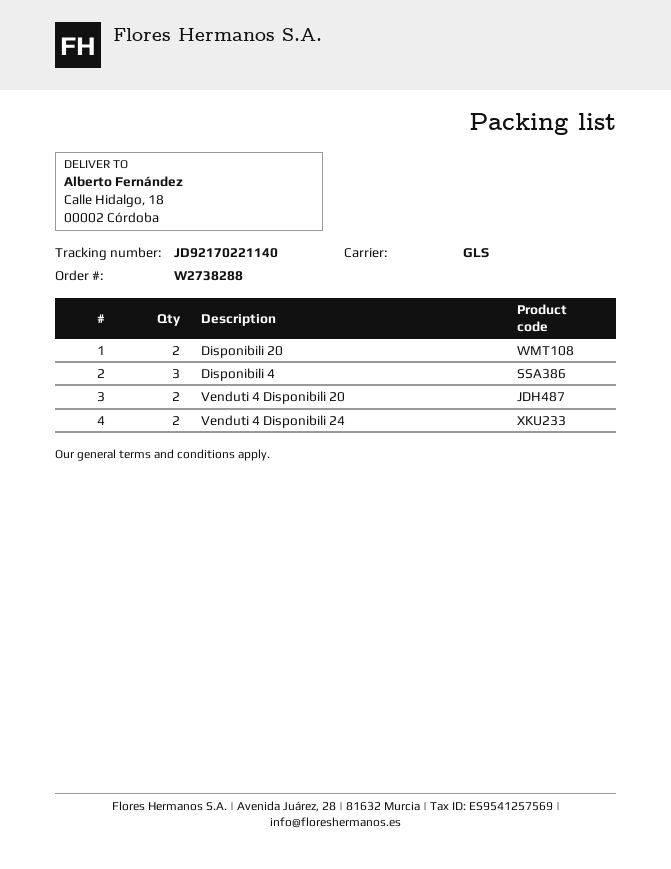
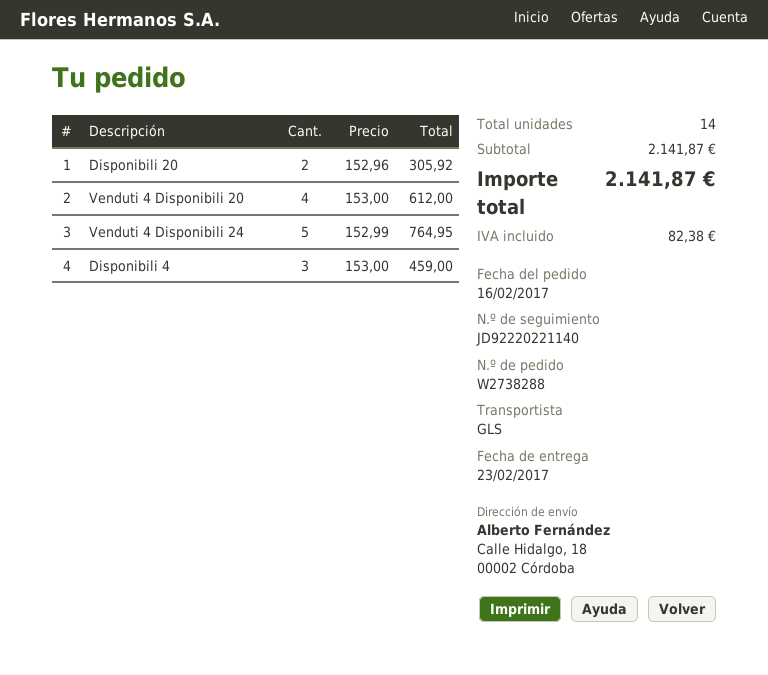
tracking number: JD92170221140 -> JD92220221140
Venduti 4 Disponibili 20: 2 -> 4
Venduti 4 Disponibili 24: 2 -> 5

